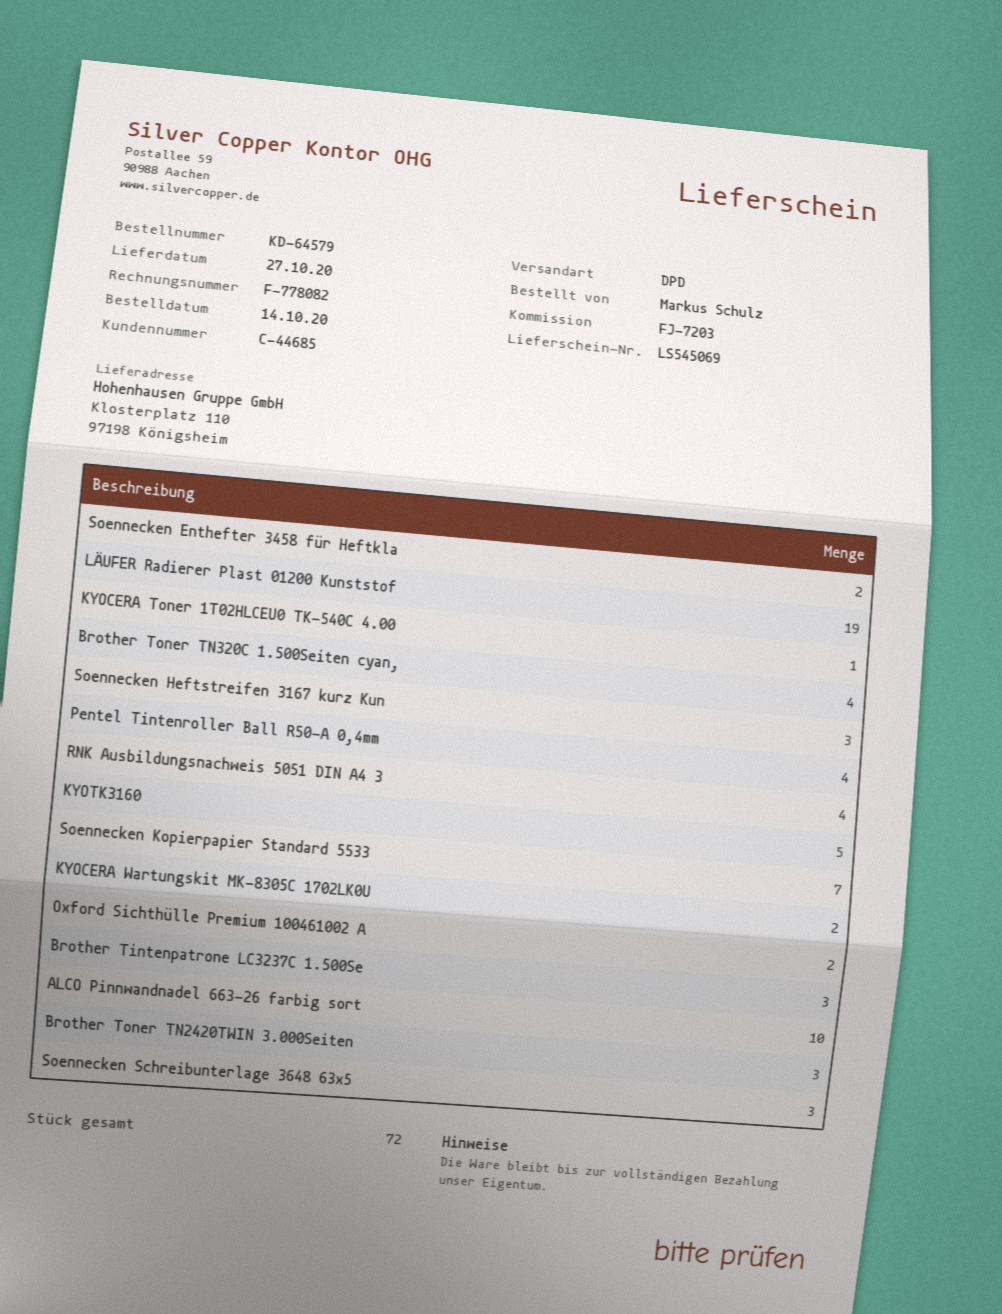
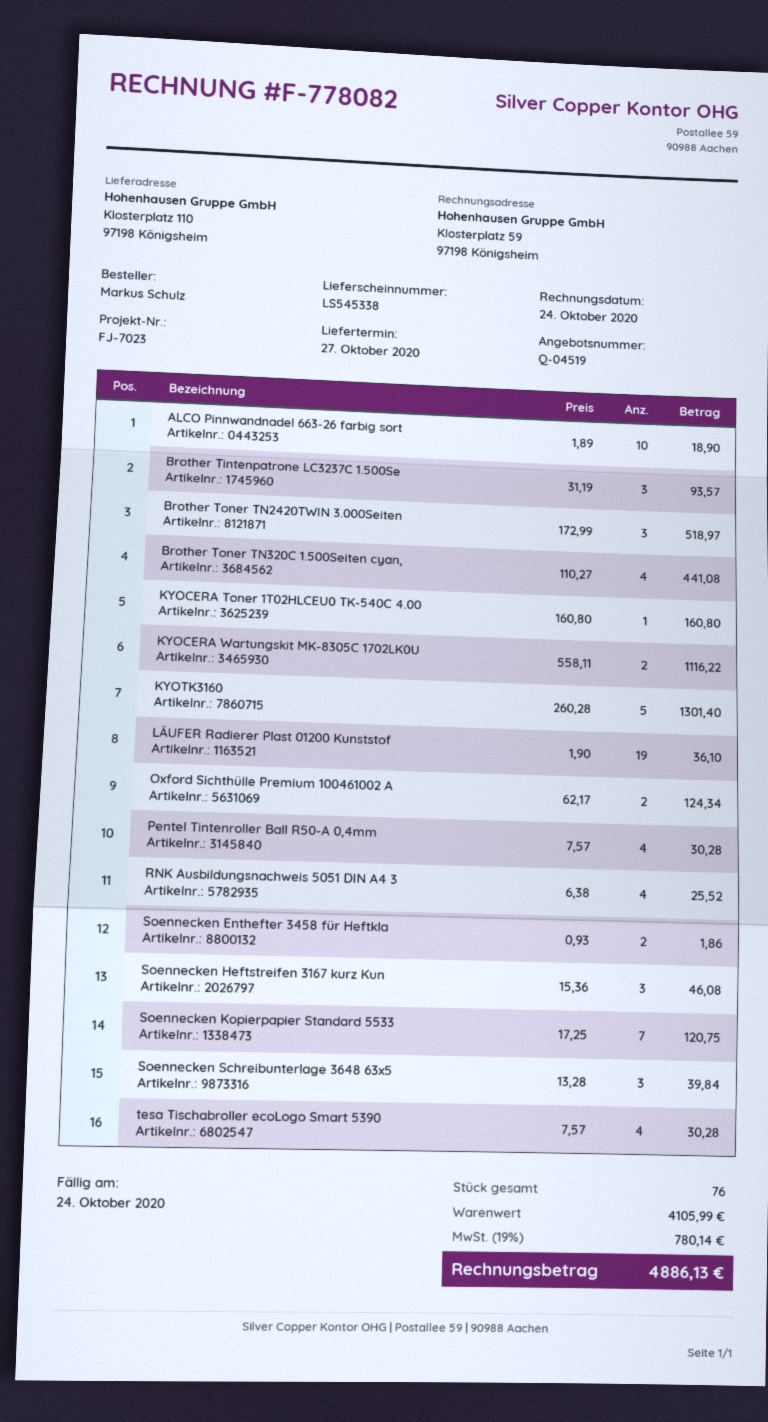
delivery note number: LS545069 -> LS545338
reference: FJ-7203 -> FJ-7023
tesa Tischabroller ecoLogo Smart 5390: none -> 4
total quantity: 72 -> 76

